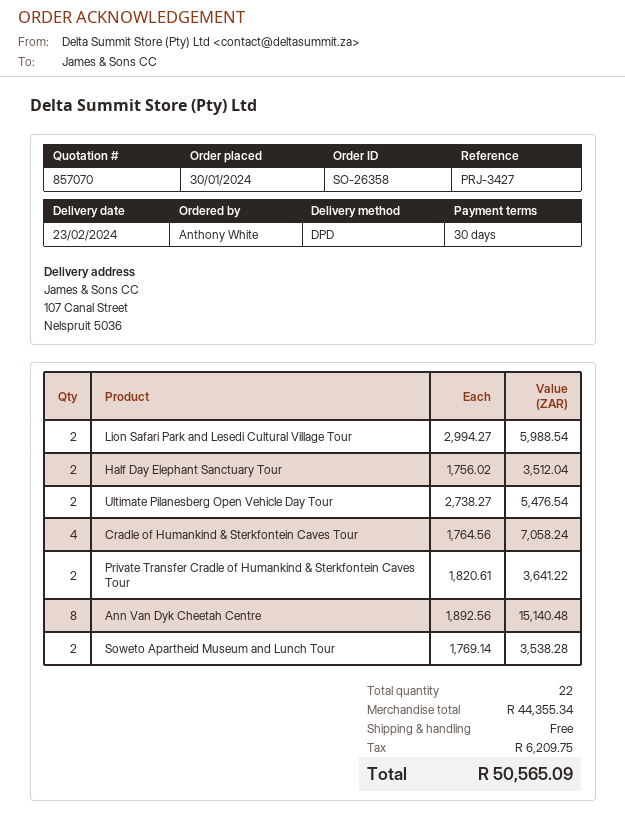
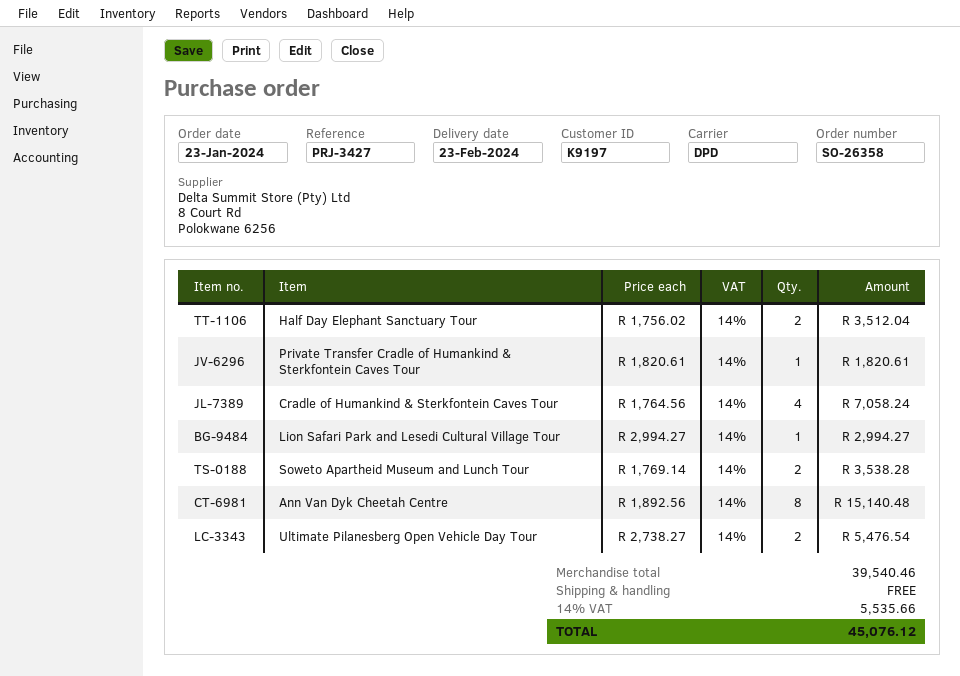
order date: 2024-01-30 -> 2024-01-23
Lion Safari Park and Lesedi Cultural Village Tour: 2 x 2994.27 = 5988.54 -> 1 x 2994.27 = 2994.27
Private Transfer Cradle of Humankind & Sterkfontein Caves Tour: 2 x 1820.61 = 3641.22 -> 1 x 1820.61 = 1820.61
subtotal: 44355.34 -> 39540.46
tax: 6209.75 -> 5535.66
total: 50565.09 -> 45076.12

